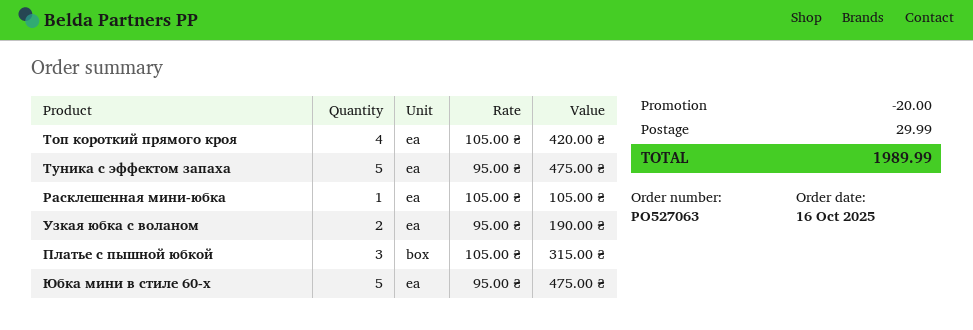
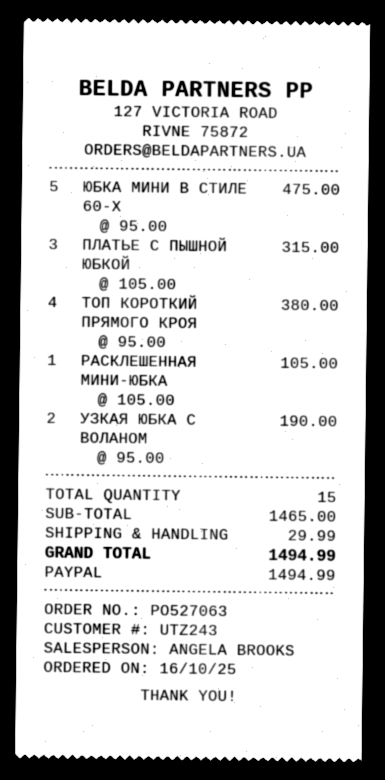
Топ короткий прямого кроя: 4 x 105.00 = 420.00 -> 4 x 95.00 = 380.00
Туника с эффектом запаха: 5 x 95.00 = 475.00 -> none
discount: 20.00 -> none
total: 1989.99 -> 1494.99

